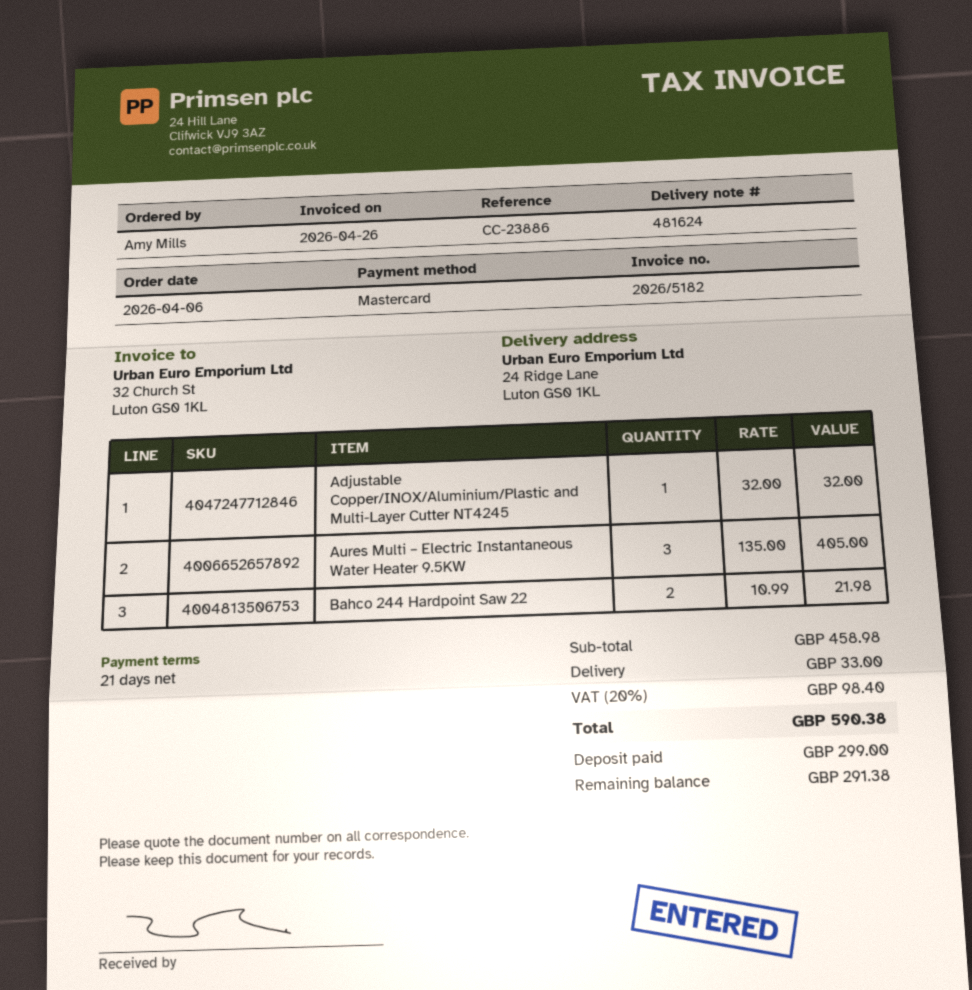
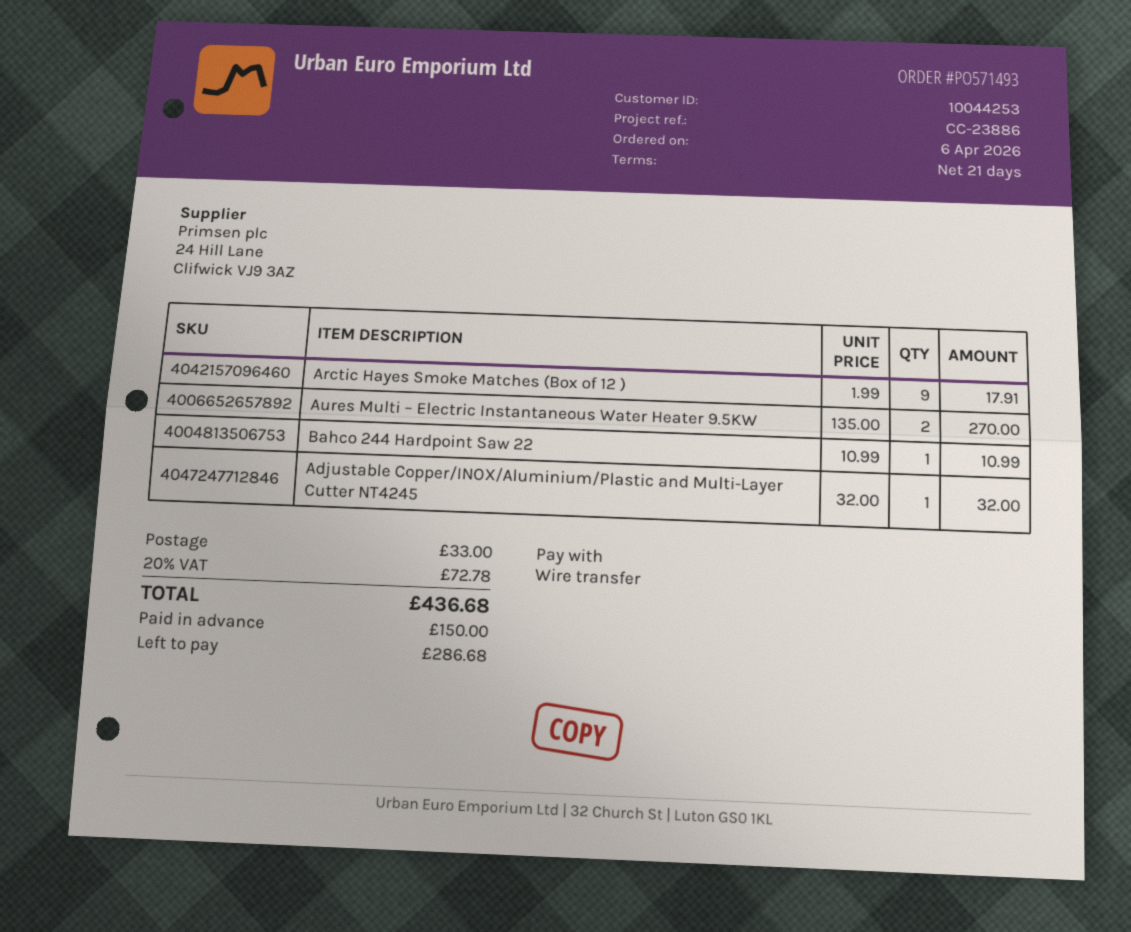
payment method: Mastercard -> bank transfer
Aures Multi – Electric Instantaneous Water Heater 9.5KW: 3 x 135.00 = 405.00 -> 2 x 135.00 = 270.00
Bahco 244 Hardpoint Saw 22: 2 x 10.99 = 21.98 -> 1 x 10.99 = 10.99
Arctic Hayes Smoke Matches (Box of 12 ): none -> 9 x 1.99 = 17.91
tax: 20% = 98.40 -> 20% = 72.78
total: 590.38 -> 436.68
deposit: 299.00 -> 150.00
balance: 291.38 -> 286.68

